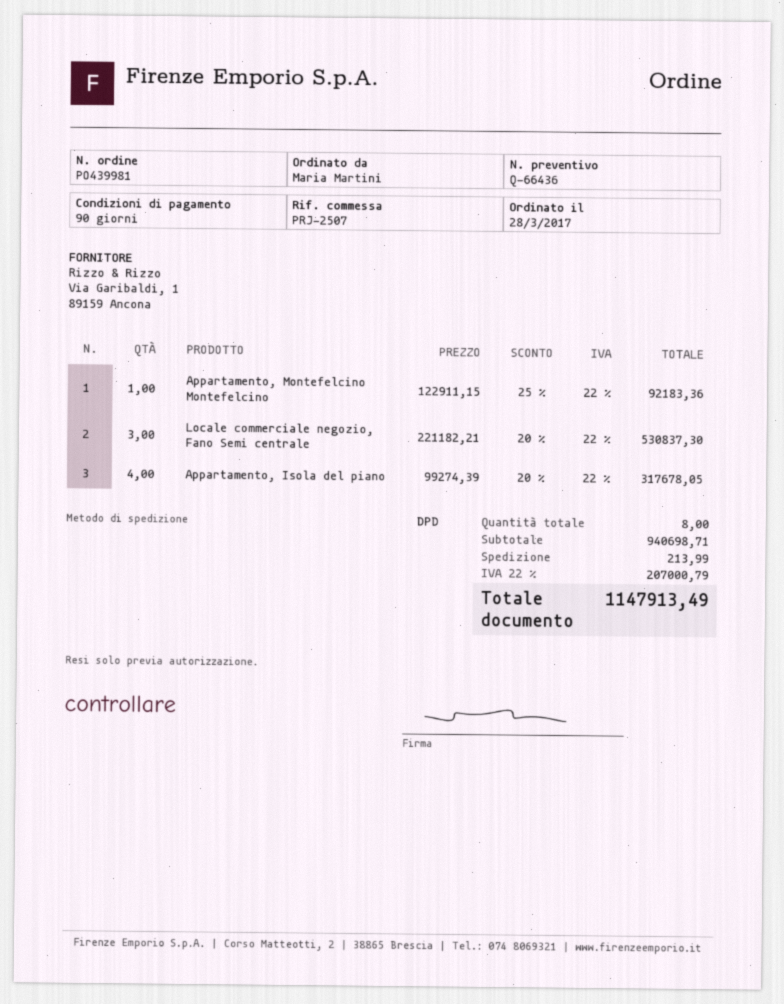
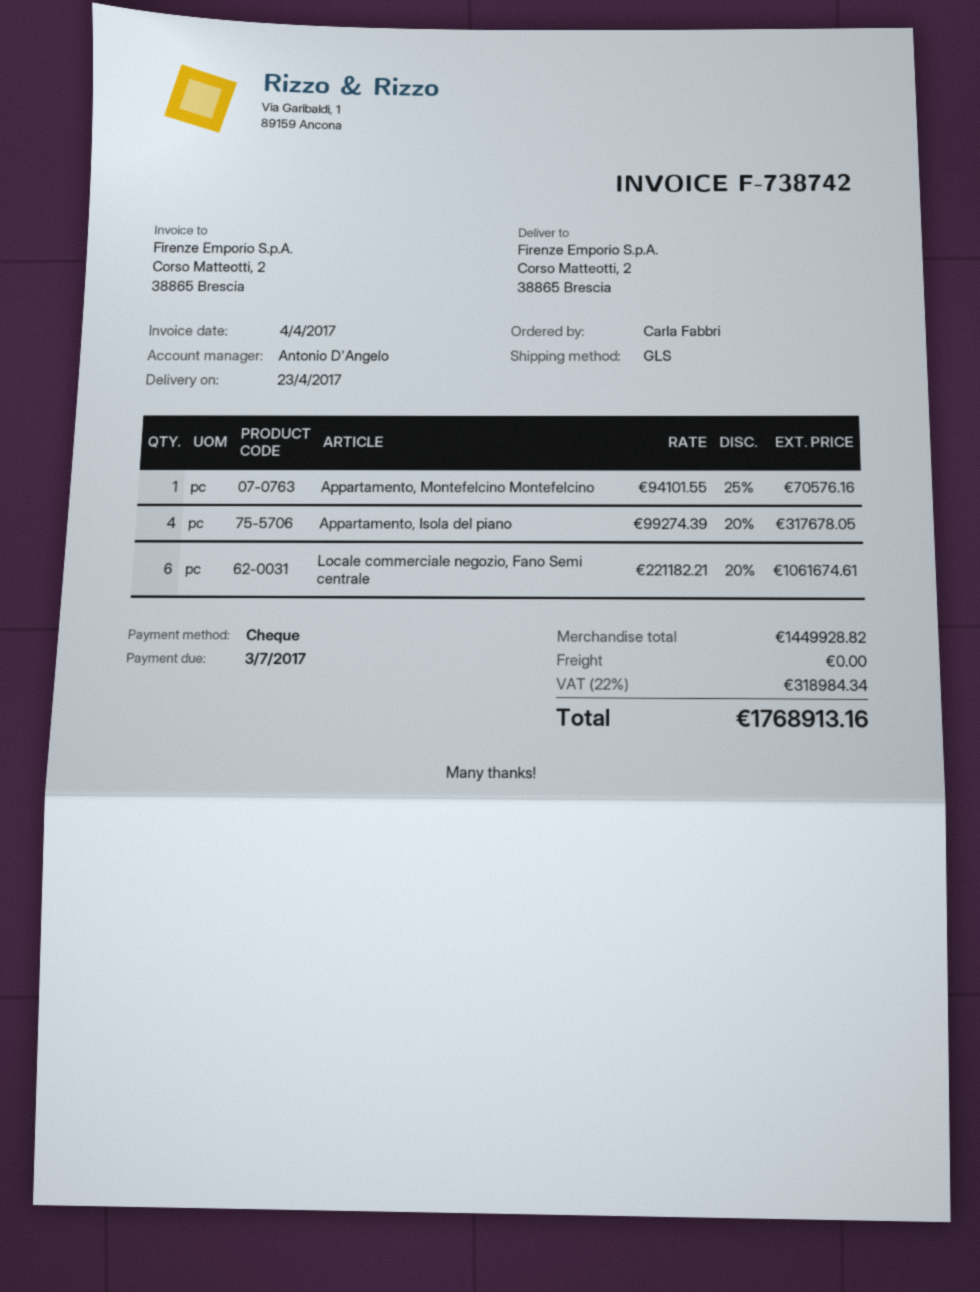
ordered by: Maria Martini -> Carla Fabbri
shipping method: DPD -> GLS
Appartamento, Montefelcino Montefelcino: 1 x 122911.15 - 25% = 92183.36 -> 1 x 94101.55 - 25% = 70576.16
Locale commerciale negozio, Fano Semi centrale: 3 x 221182.21 - 20% = 530837.30 -> 6 x 221182.21 - 20% = 1061674.61
subtotal: 940698.71 -> 1449928.82
shipping: 213.99 -> 0.00
tax: 22% = 207000.79 -> 22% = 318984.34
total: 1147913.49 -> 1768913.16

